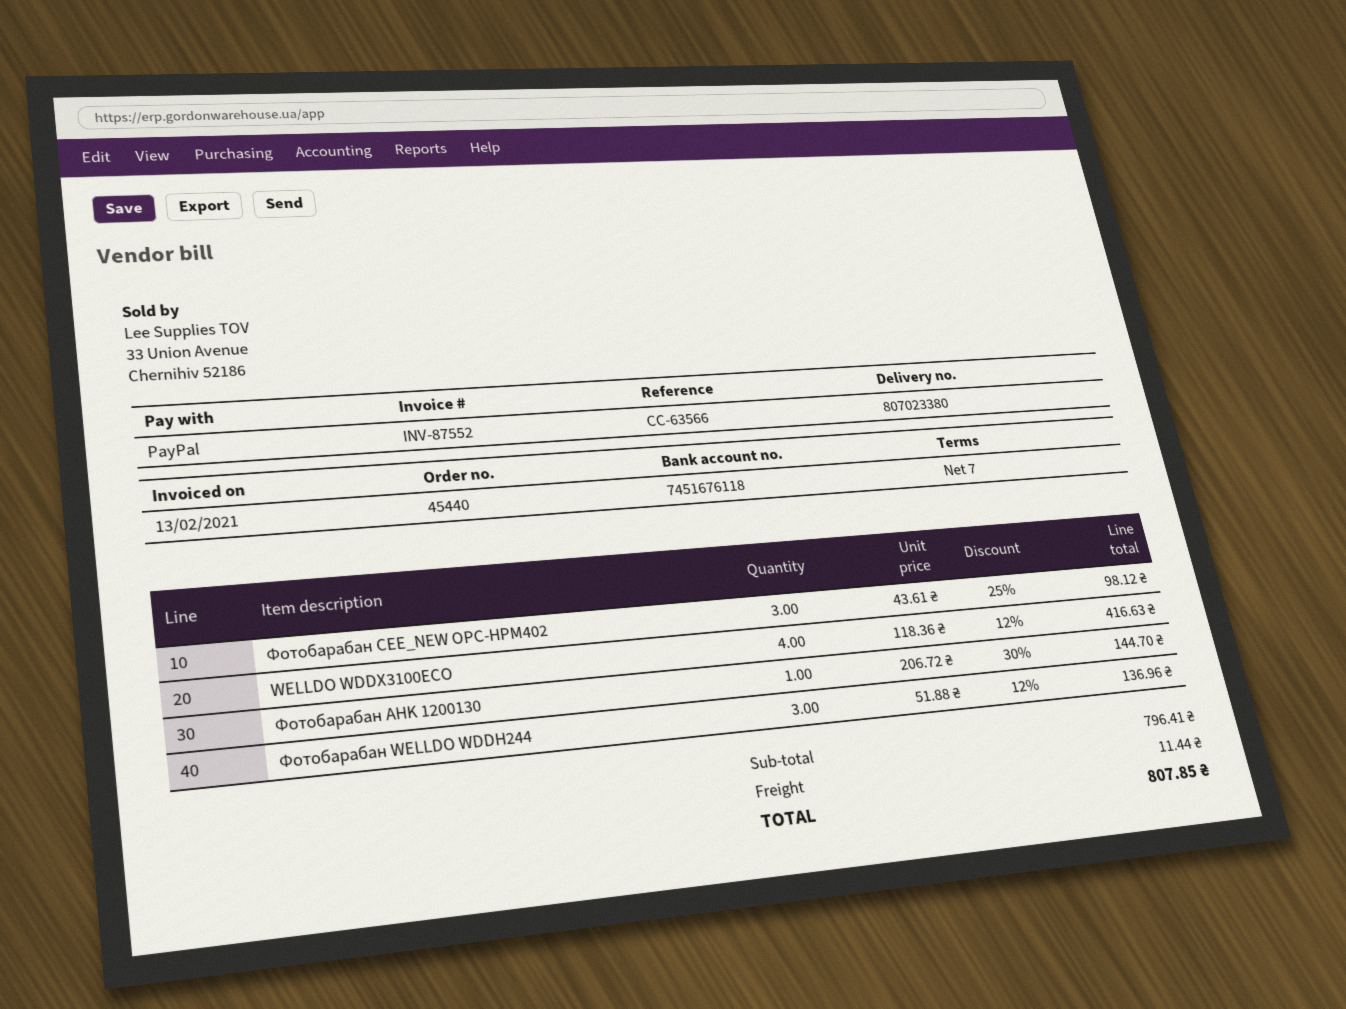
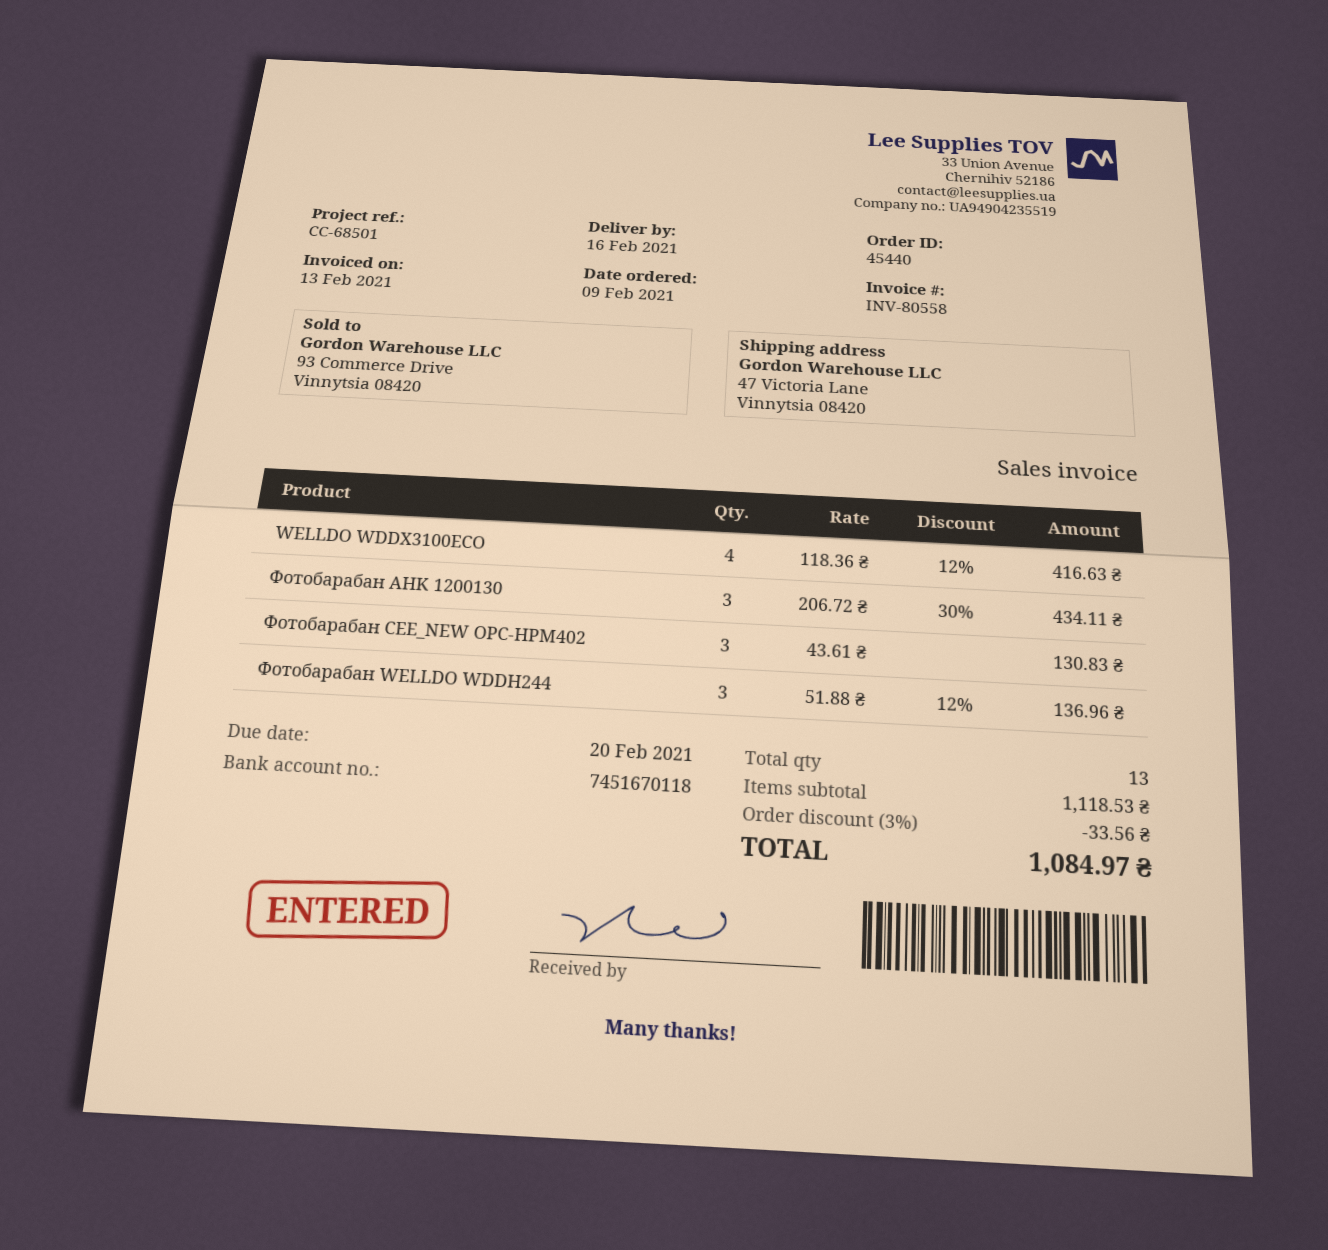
invoice number: INV-87552 -> INV-80558
reference: CC-63566 -> CC-68501
bank account: 7451676118 -> 7451670118
Фотобарабан CEE_NEW OPC-HPM402: 3 x 43.61 - 25% = 98.12 -> 3 x 43.61 = 130.83
Фотобарабан AHK 1200130: 1 x 206.72 - 30% = 144.70 -> 3 x 206.72 - 30% = 434.11
subtotal: 796.41 -> 1118.53
discount: none -> 3% = 33.56
shipping: 11.44 -> none
total: 807.85 -> 1084.97

